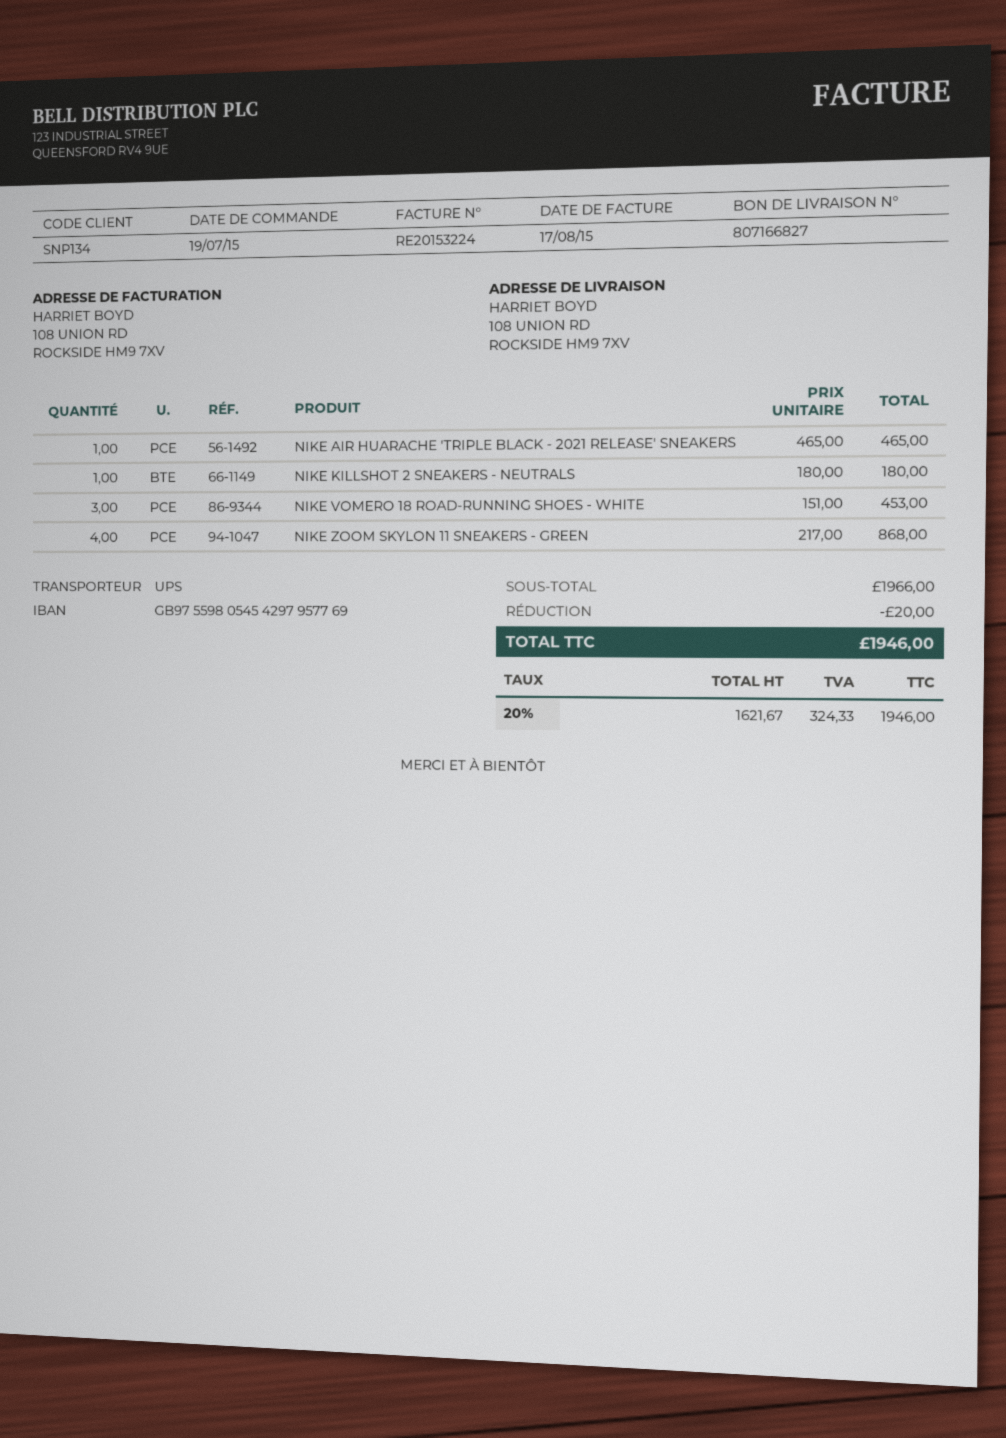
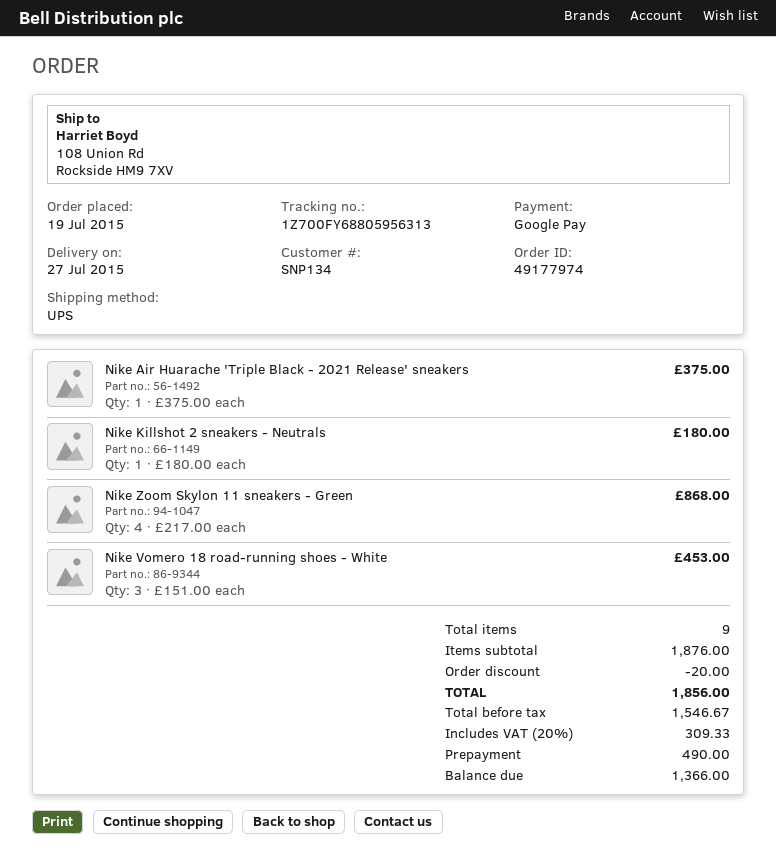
NIKE AIR HUARACHE 'TRIPLE BLACK - 2021 RELEASE' SNEAKERS: 1 x 465.00 = 465.00 -> 1 x 375.00 = 375.00
subtotal: 1966.00 -> 1876.00
net: 1621.67 -> 1546.67
tax: 20% = 324.33 -> 20% = 309.33
total: 1946.00 -> 1856.00

